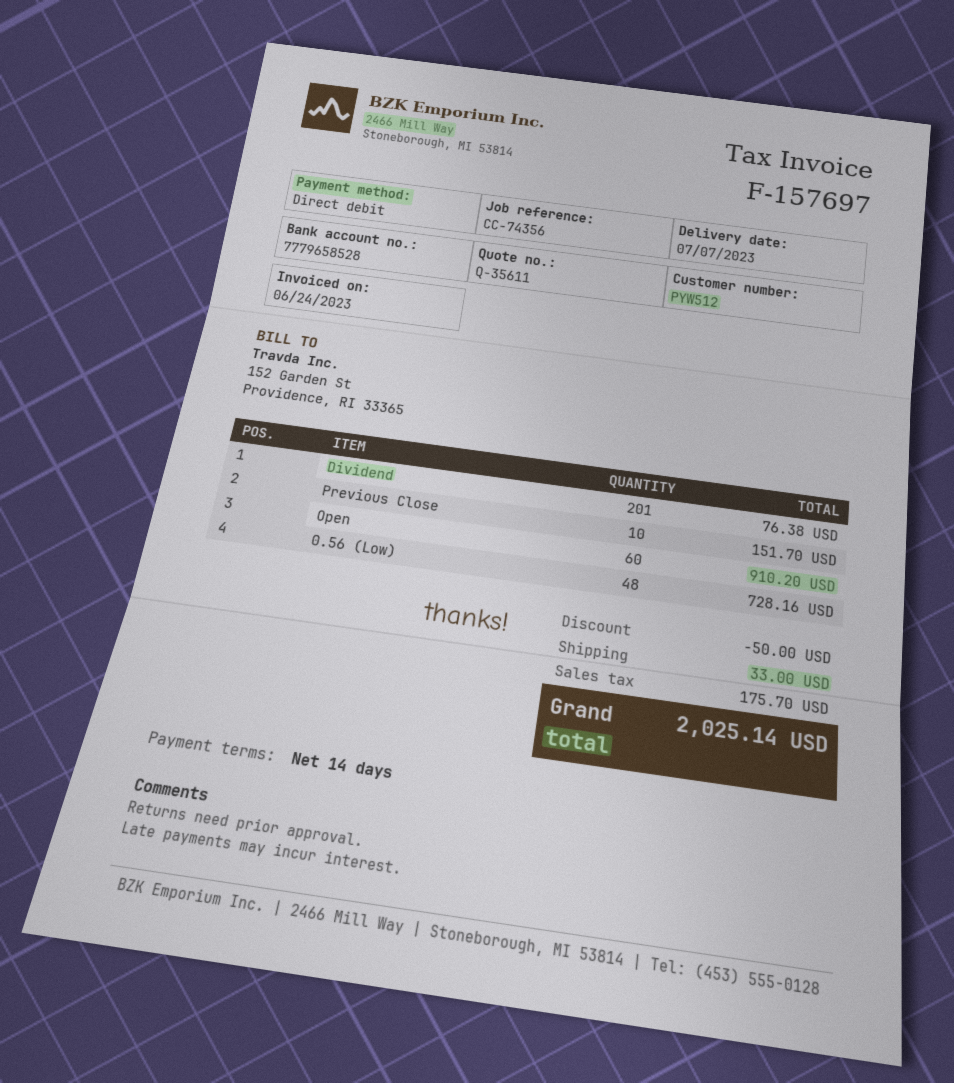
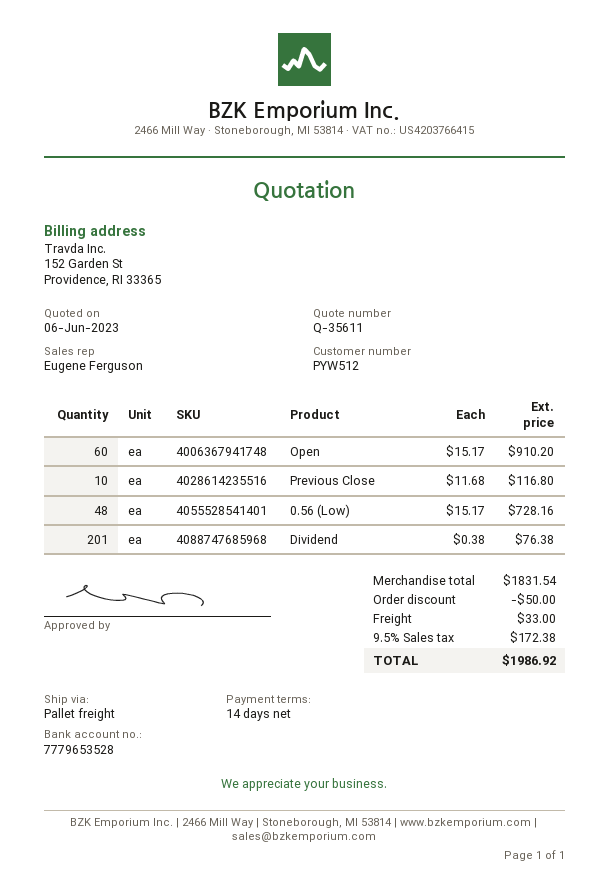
bank account: 7779658528 -> 7779653528
Previous Close: 10 for 151.70 -> 10 for 116.80
tax: 175.70 -> 172.38
total: 2025.14 -> 1986.92

